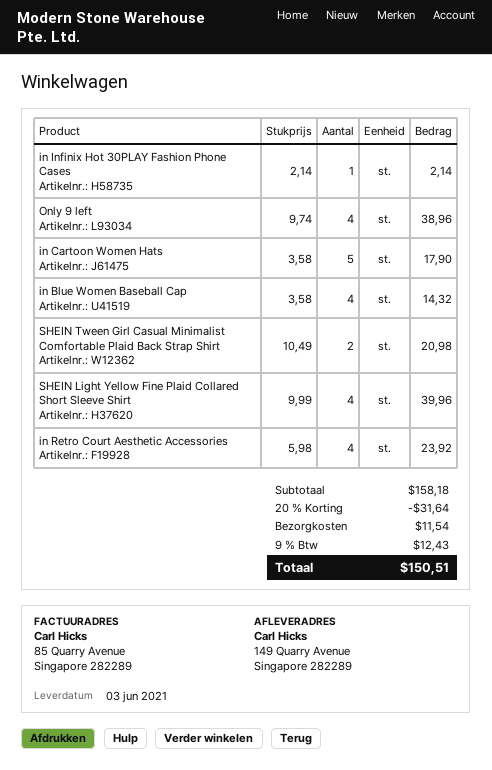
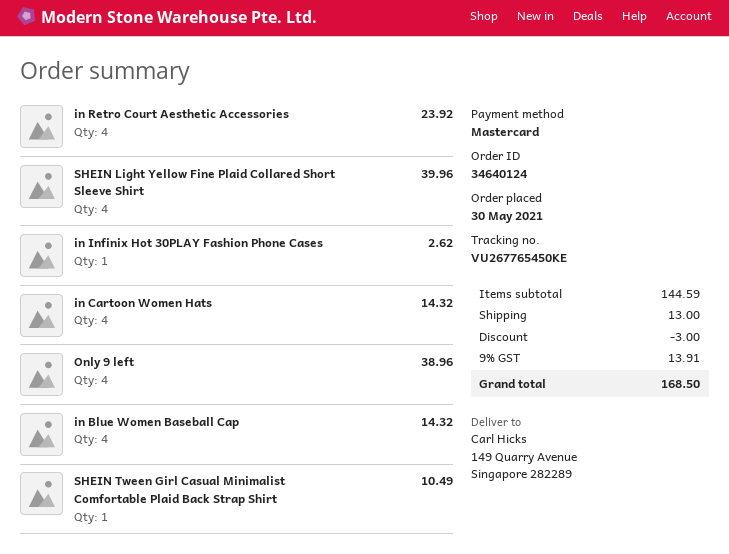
in Infinix Hot 30PLAY Fashion Phone Cases: 1 for 2.14 -> 1 for 2.62
in Cartoon Women Hats: 5 for 17.90 -> 4 for 14.32
SHEIN Tween Girl Casual Minimalist Comfortable Plaid Back Strap Shirt: 2 for 20.98 -> 1 for 10.49
subtotal: 158.18 -> 144.59
discount: 31.64 -> 3.00
shipping: 11.54 -> 13.00
tax: 9% = 12.43 -> 9% = 13.91
total: 150.51 -> 168.50

